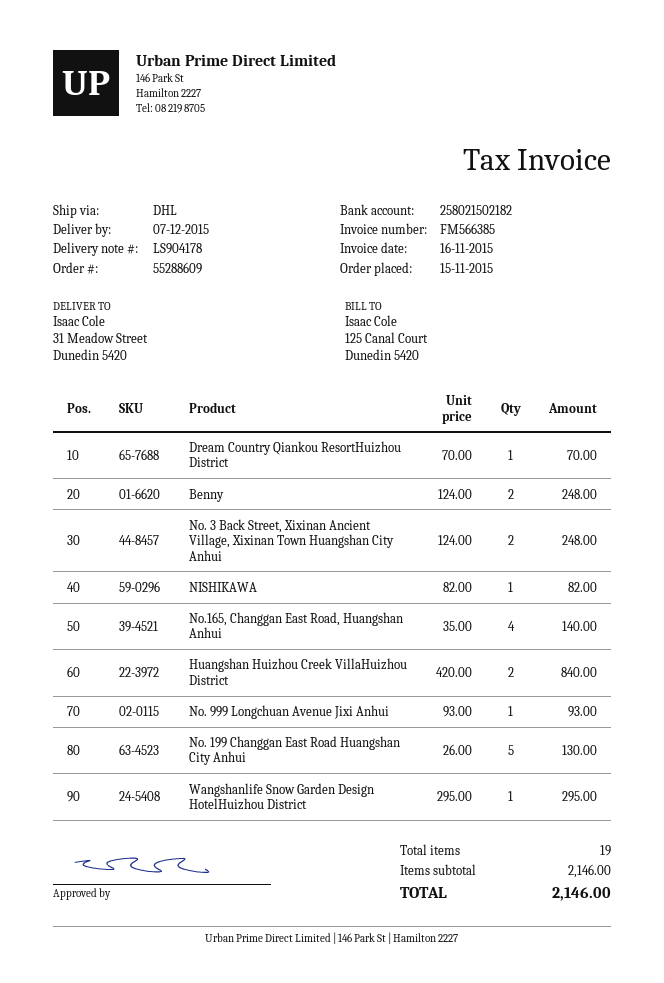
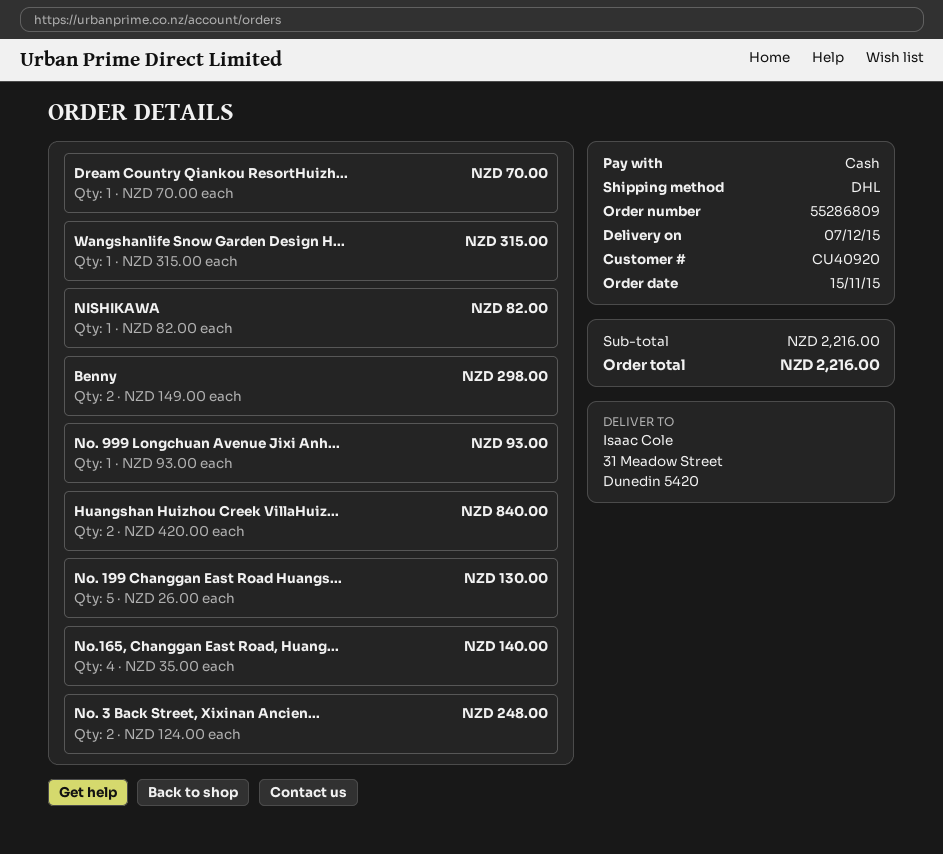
order number: 55288609 -> 55286809
Benny: 2 x 124.00 = 248.00 -> 2 x 149.00 = 298.00
Wangshanlife Snow Garden Design HotelHuizhou District: 1 x 295.00 = 295.00 -> 1 x 315.00 = 315.00
subtotal: 2146.00 -> 2216.00
total: 2146.00 -> 2216.00

